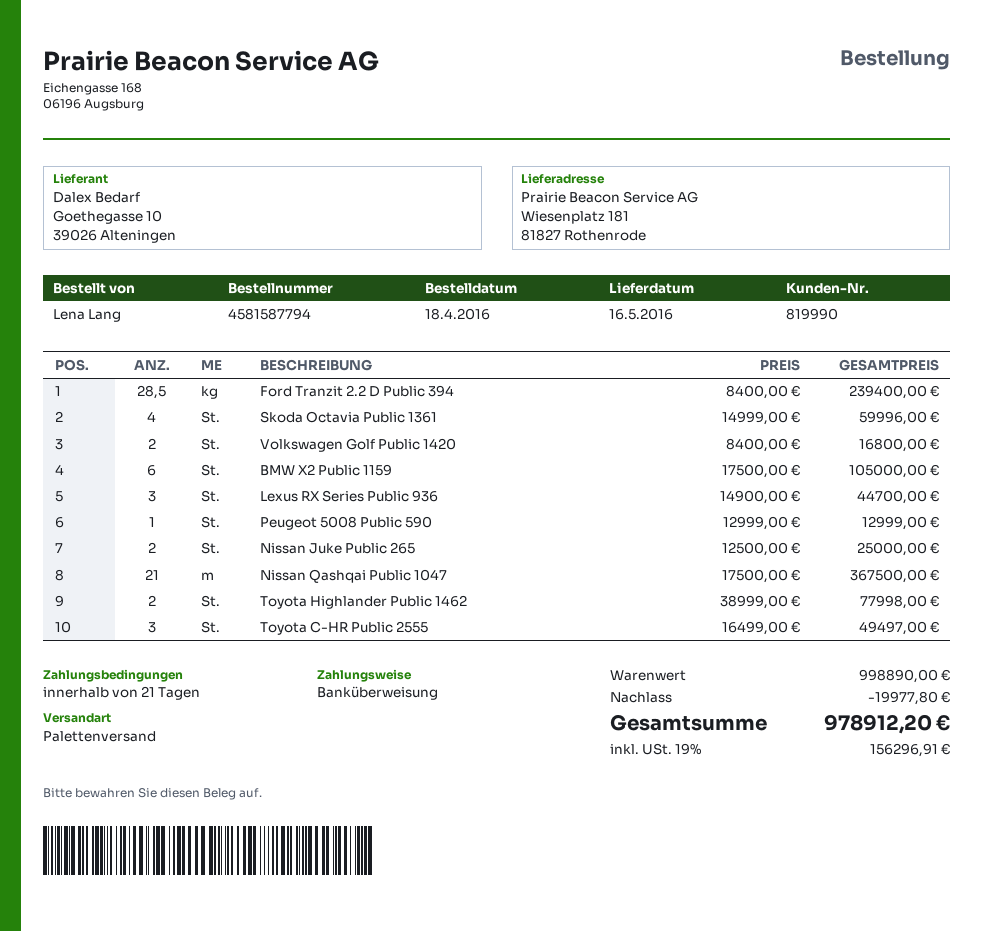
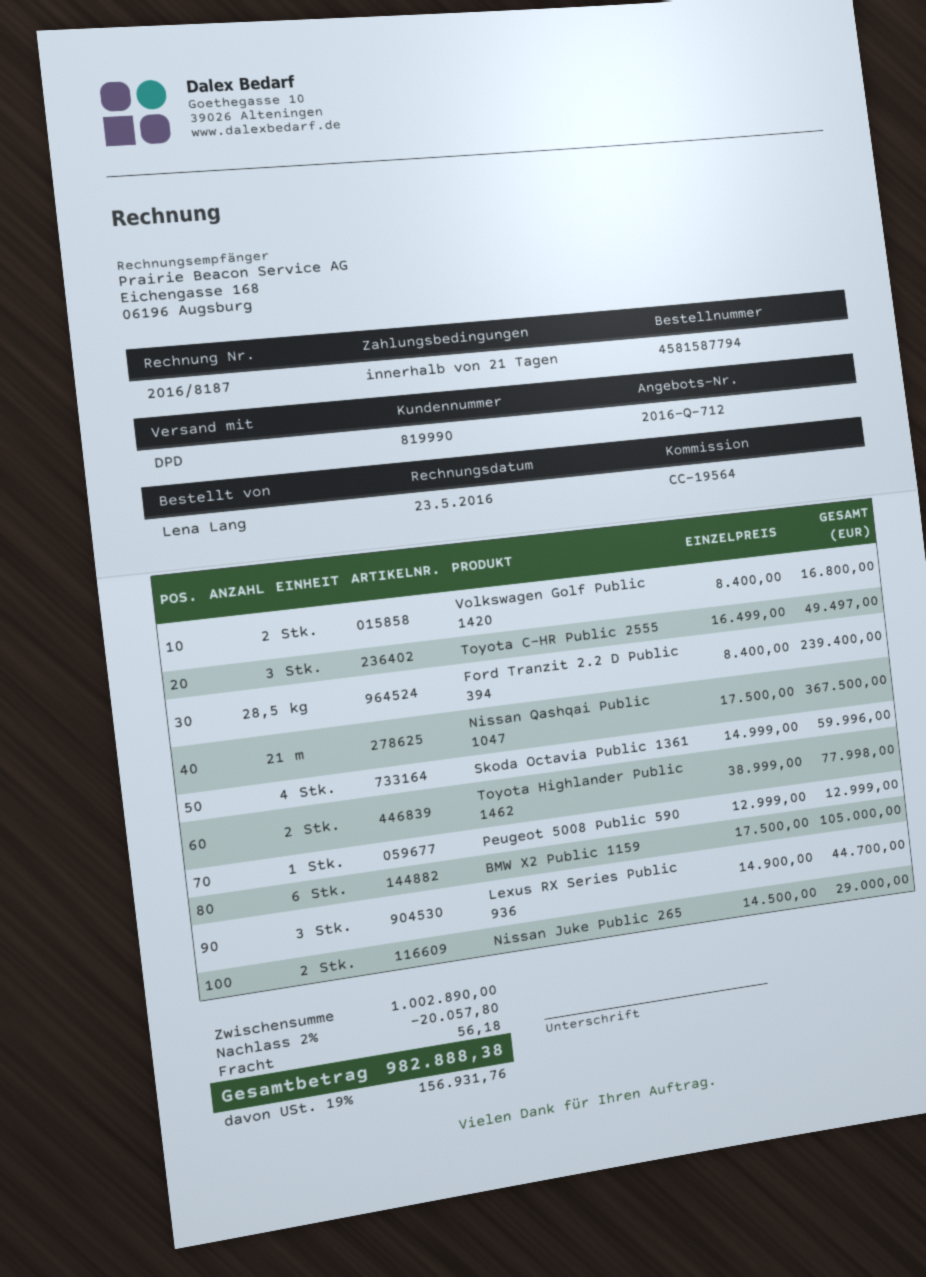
shipping method: pallet freight -> DPD
Nissan Juke Public 265: 2 x 12500.00 = 25000.00 -> 2 x 14500.00 = 29000.00
subtotal: 998890.00 -> 1002890.00
discount: 19977.80 -> 20057.80
shipping: none -> 56.18
tax: 19% = 156296.91 -> 19% = 156931.76
total: 978912.20 -> 982888.38

